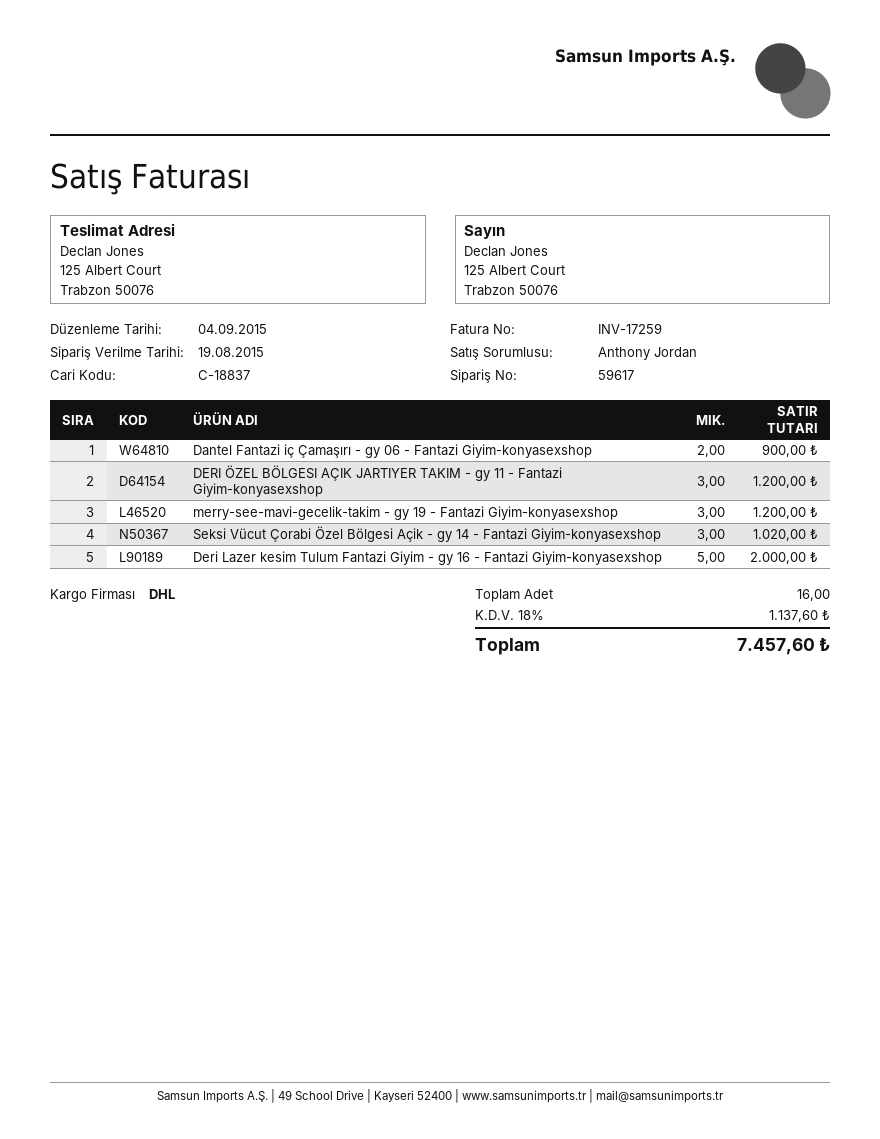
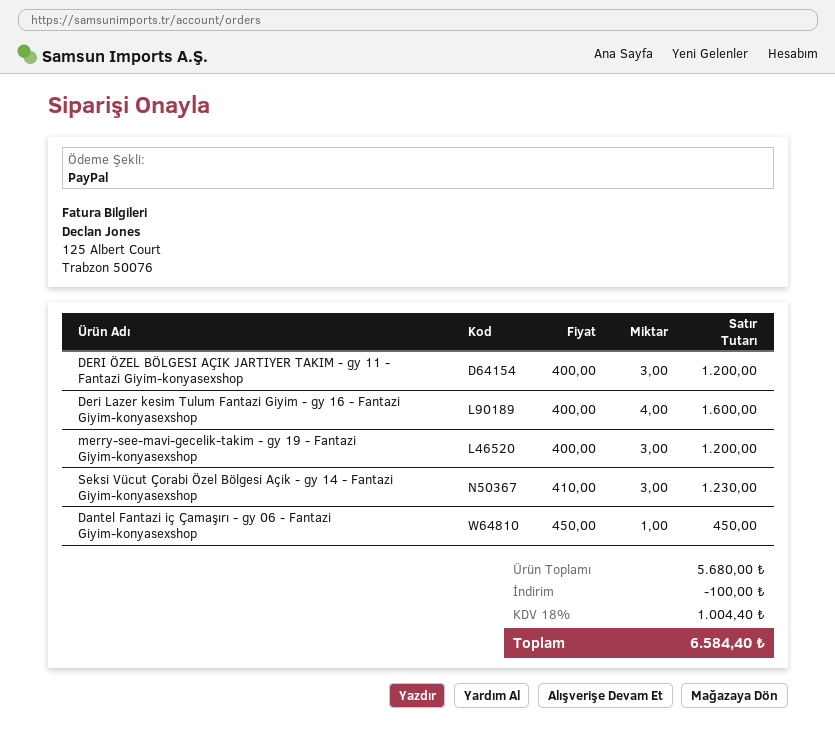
Dantel Fantazi iç Çamaşırı - gy 06 - Fantazi Giyim-konyasexshop: 2 for 900.00 -> 1 for 450.00
Seksi Vücut Çorabi Özel Bölgesi Açik - gy 14 - Fantazi Giyim-konyasexshop: 3 for 1020.00 -> 3 for 1230.00
Deri Lazer kesim Tulum Fantazi Giyim - gy 16 - Fantazi Giyim-konyasexshop: 5 for 2000.00 -> 4 for 1600.00
discount: none -> 100.00
tax: 18% = 1137.60 -> 18% = 1004.40
total: 7457.60 -> 6584.40

